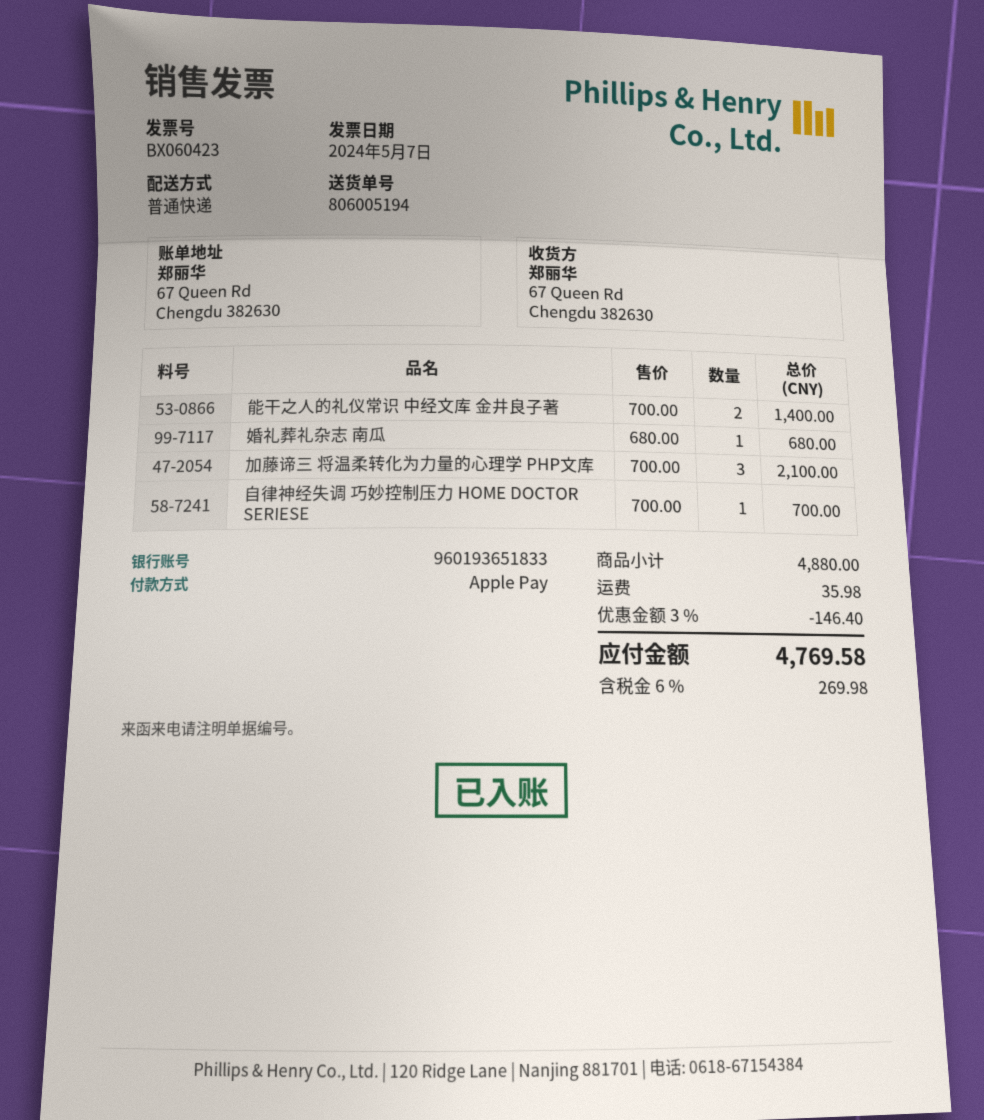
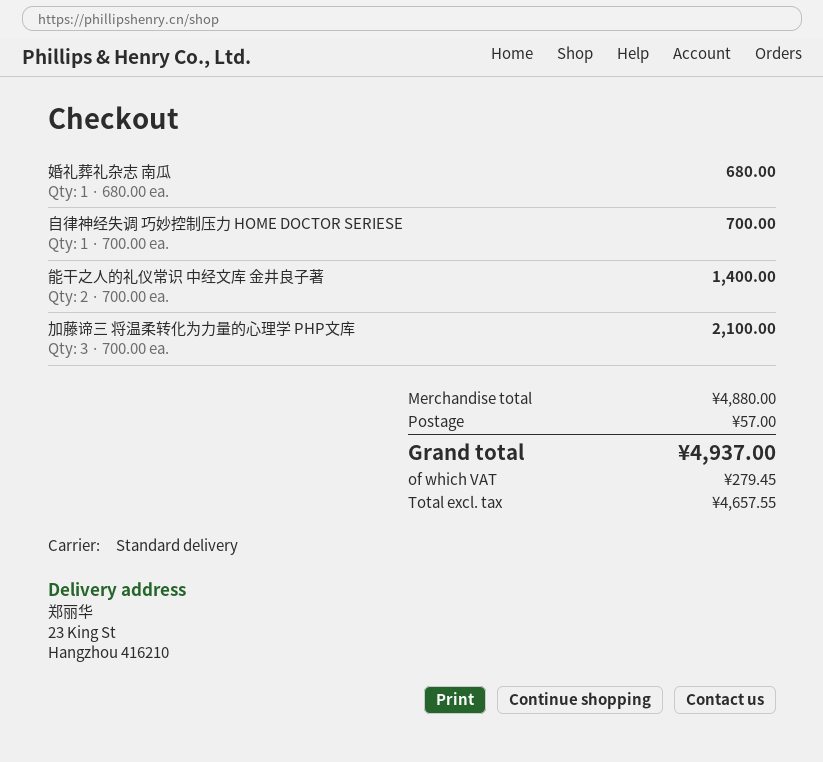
ship to: 67 Queen Rd, Chengdu 382630 -> 23 King St, Hangzhou 416210
discount: 3% = 146.40 -> none
shipping: 35.98 -> 57.00
tax: 269.98 -> 279.45
total: 4769.58 -> 4937.00

